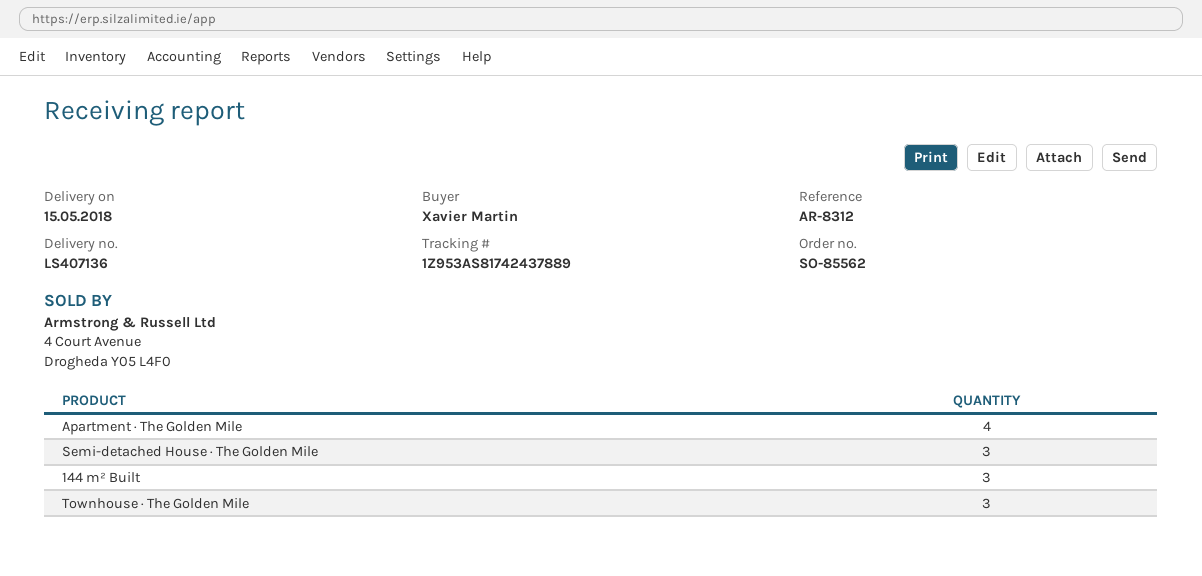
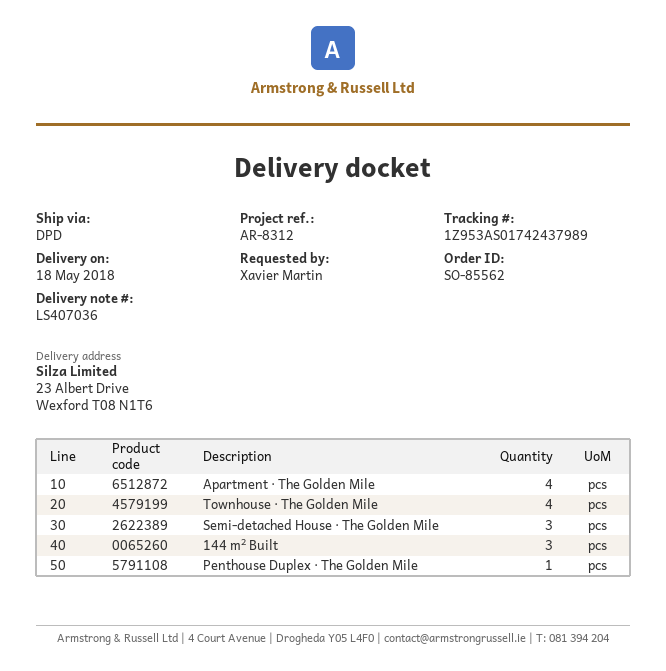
delivery note number: LS407136 -> LS407036
delivery date: 2018-05-15 -> 2018-05-18
tracking number: 1Z953AS81742437889 -> 1Z953AS01742437989
Townhouse · The Golden Mile: 3 -> 4
Penthouse Duplex · The Golden Mile: none -> 1

